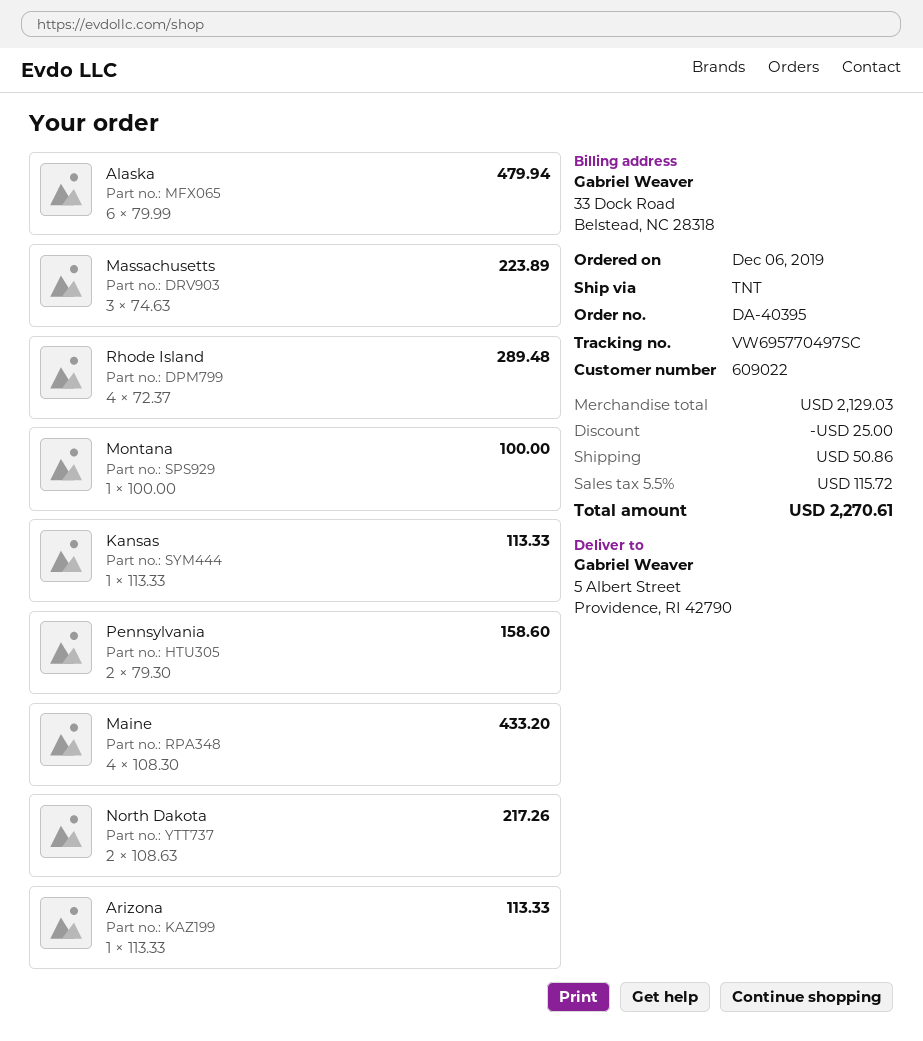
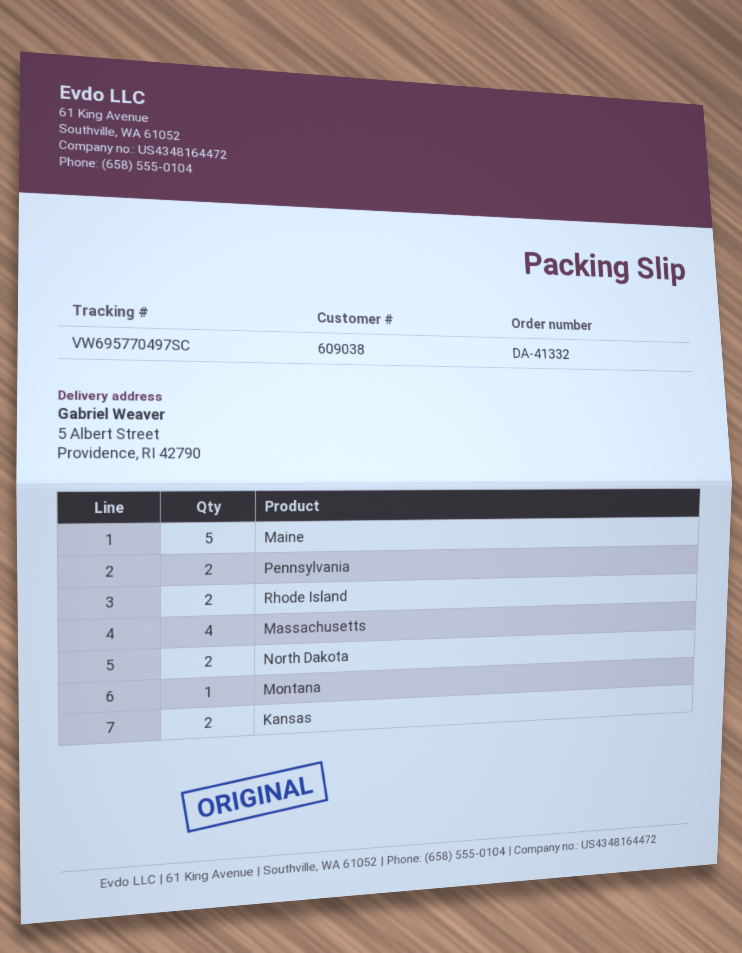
order number: DA-40395 -> DA-41332
customer number: 609022 -> 609038
Alaska: 6 -> none
Massachusetts: 3 -> 4
Rhode Island: 4 -> 2
Kansas: 1 -> 2
Maine: 4 -> 5
Arizona: 1 -> none

